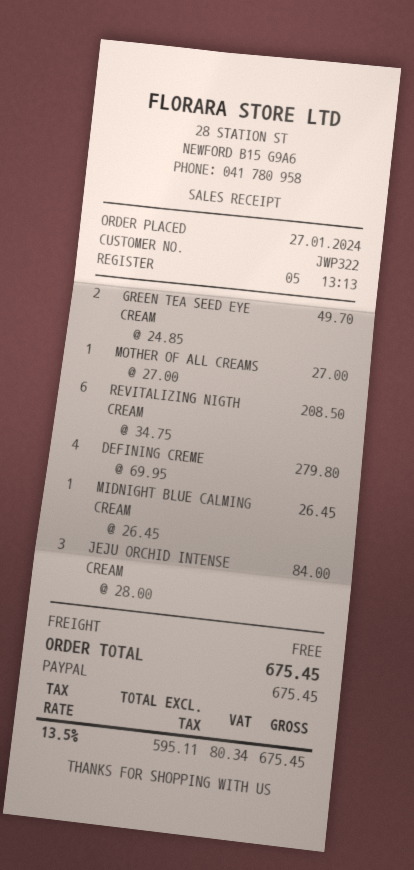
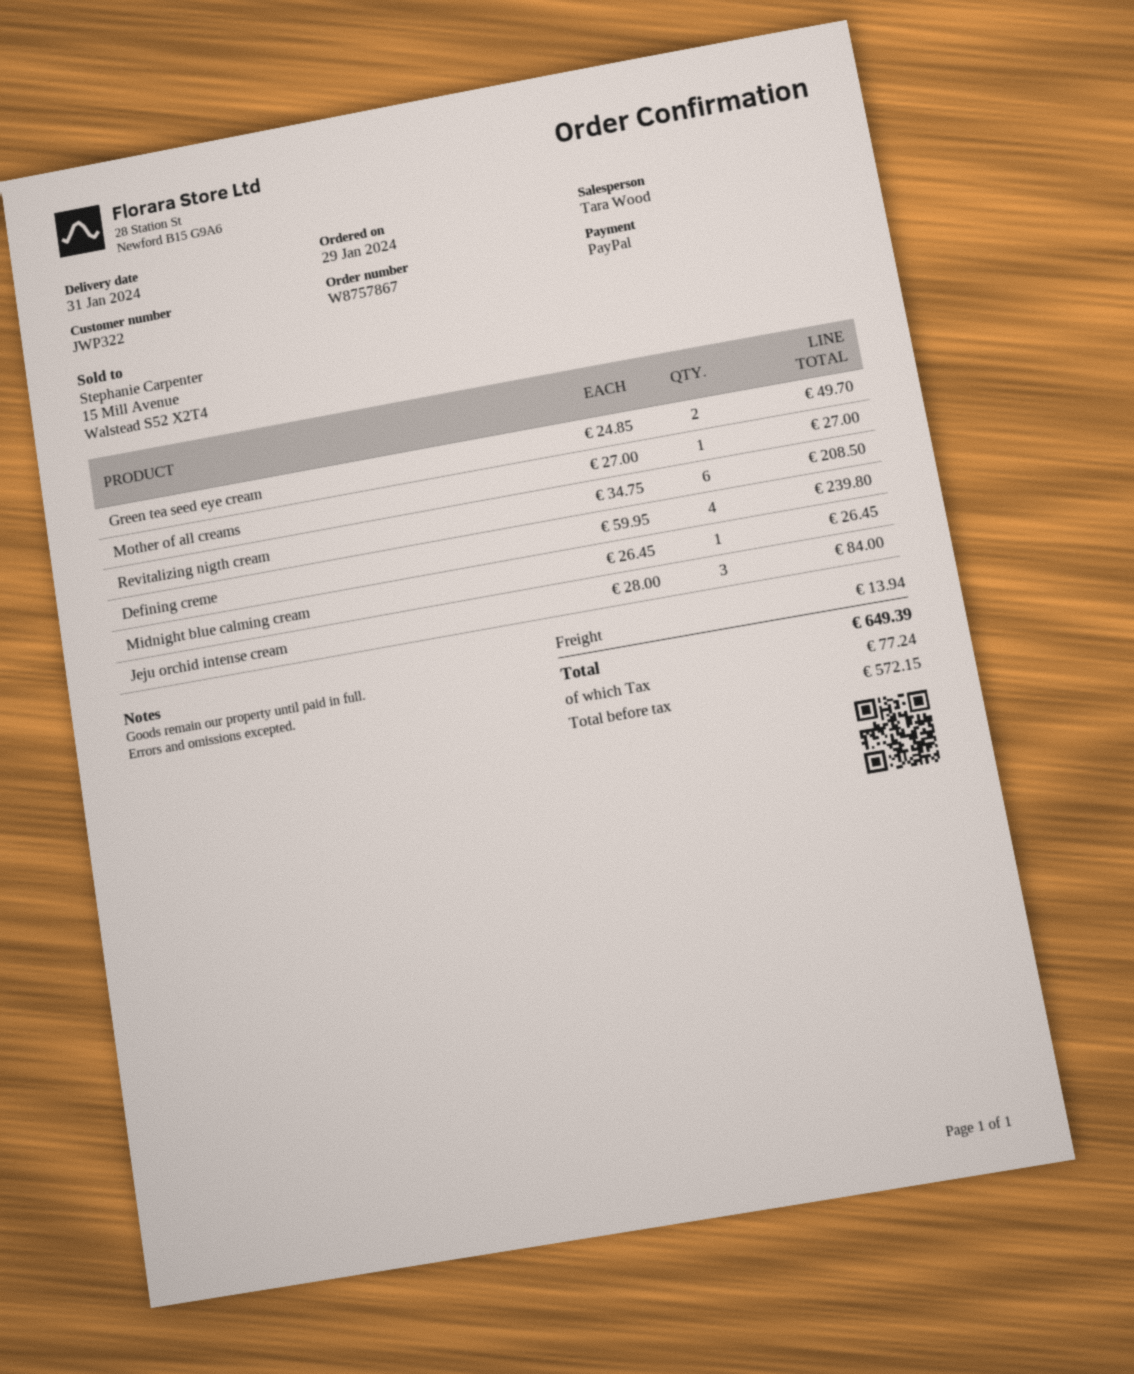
order date: 2024-01-27 -> 2024-01-29
DEFINING CREME: 4 x 69.95 = 279.80 -> 4 x 59.95 = 239.80
shipping: 0.00 -> 13.94
net: 595.11 -> 572.15
tax: 80.34 -> 77.24
total: 675.45 -> 649.39

